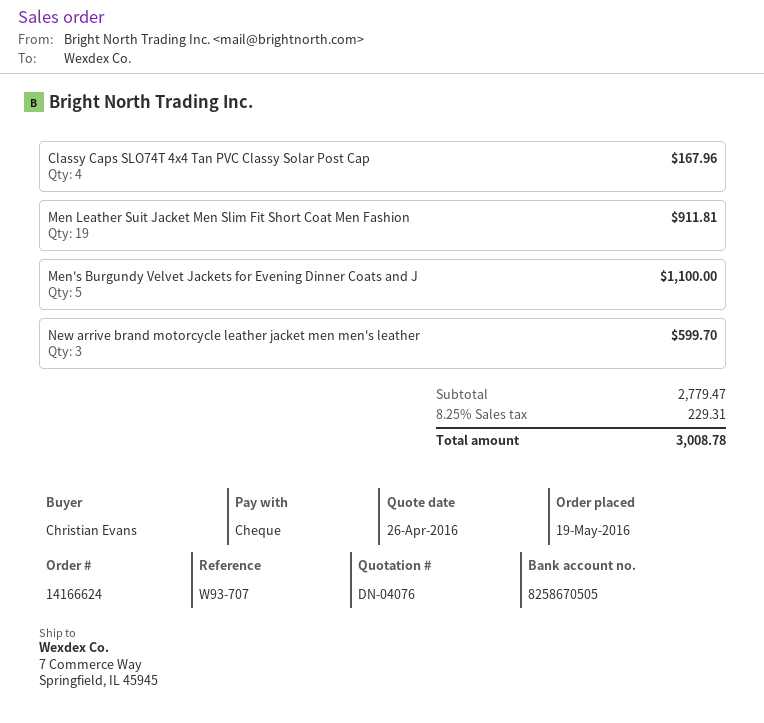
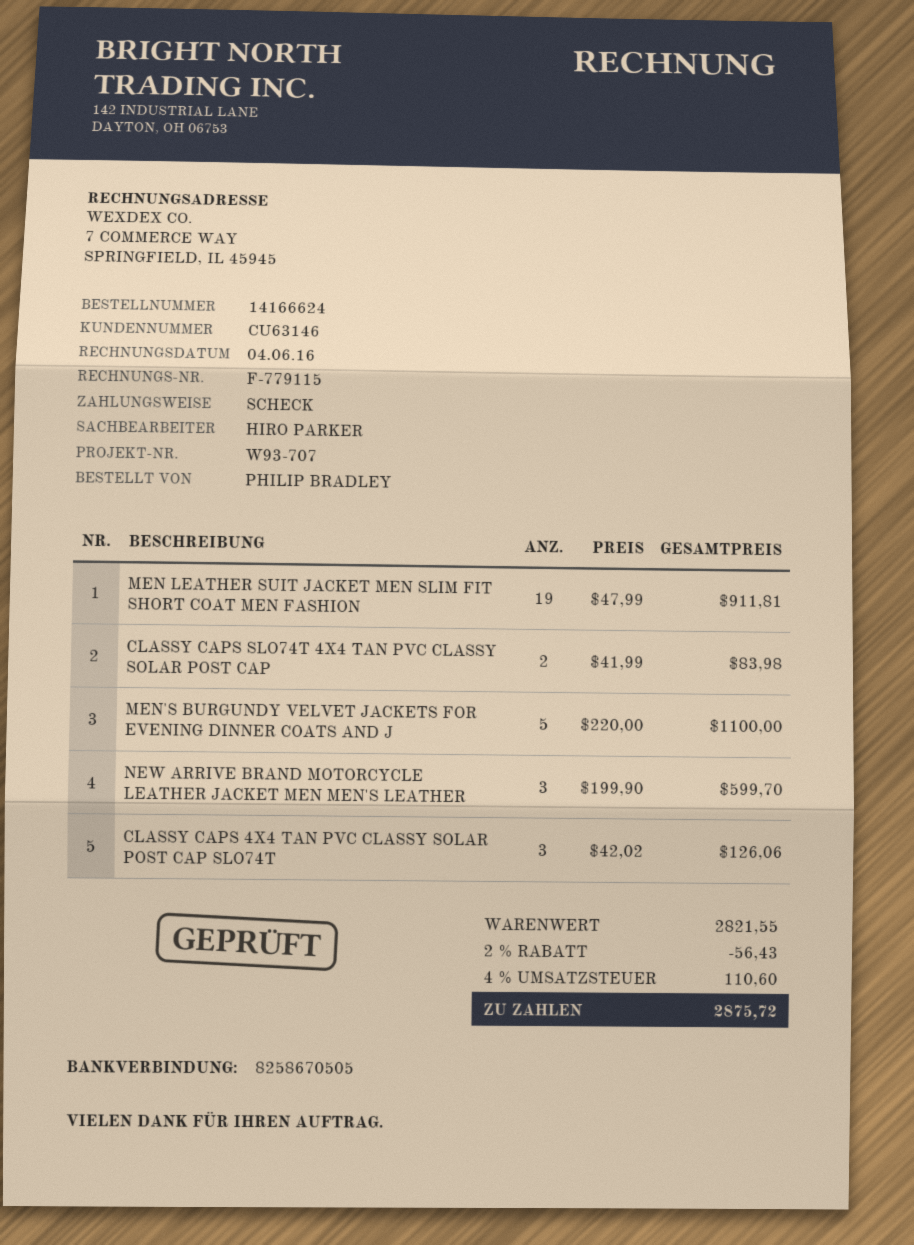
ordered by: Christian Evans -> PHILIP BRADLEY
Classy Caps SLO74T 4x4 Tan PVC Classy Solar Post Cap: 4 for 167.96 -> 2 for 83.98
CLASSY CAPS 4X4 TAN PVC CLASSY SOLAR POST CAP SLO74T: none -> 3 for 126.06
subtotal: 2779.47 -> 2821.55
discount: none -> 2% = 56.43
tax: 8.25% = 229.31 -> 4% = 110.60
total: 3008.78 -> 2875.72

